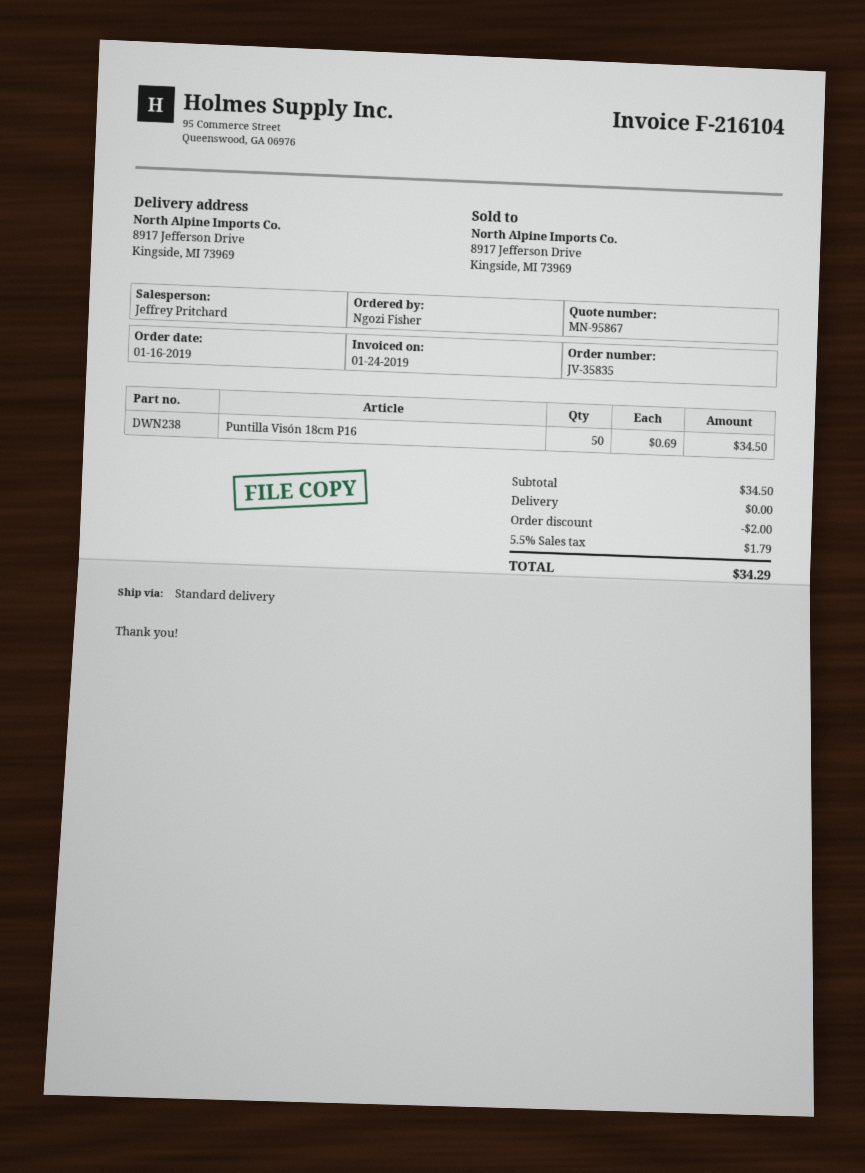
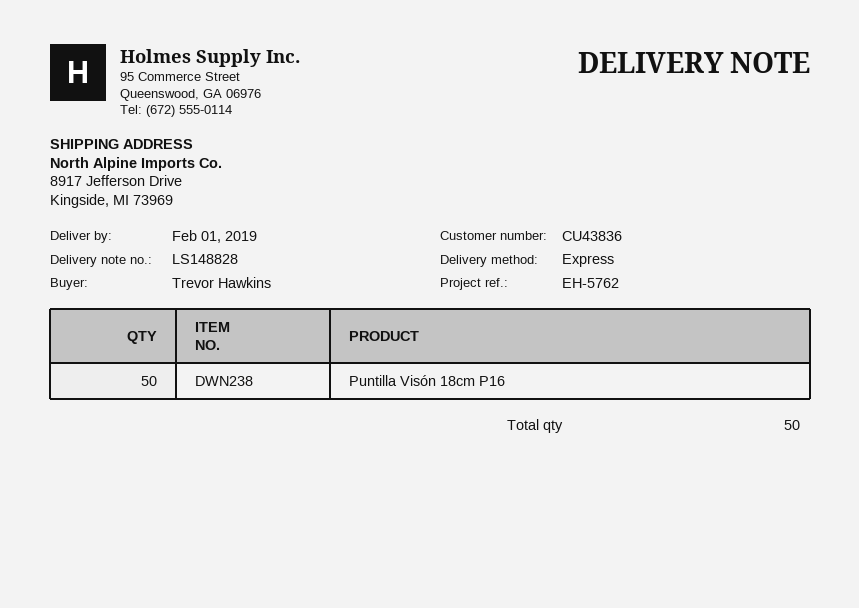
ordered by: Ngozi Fisher -> Trevor Hawkins
shipping method: standard -> express

